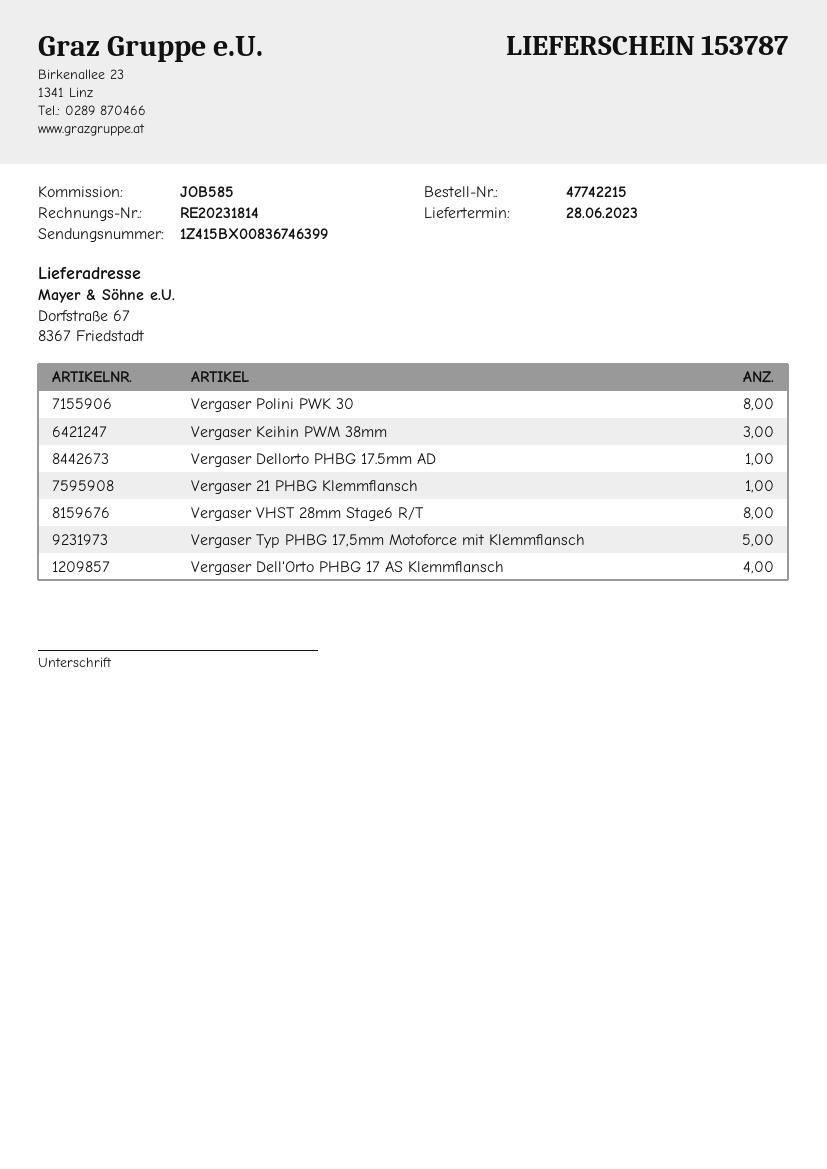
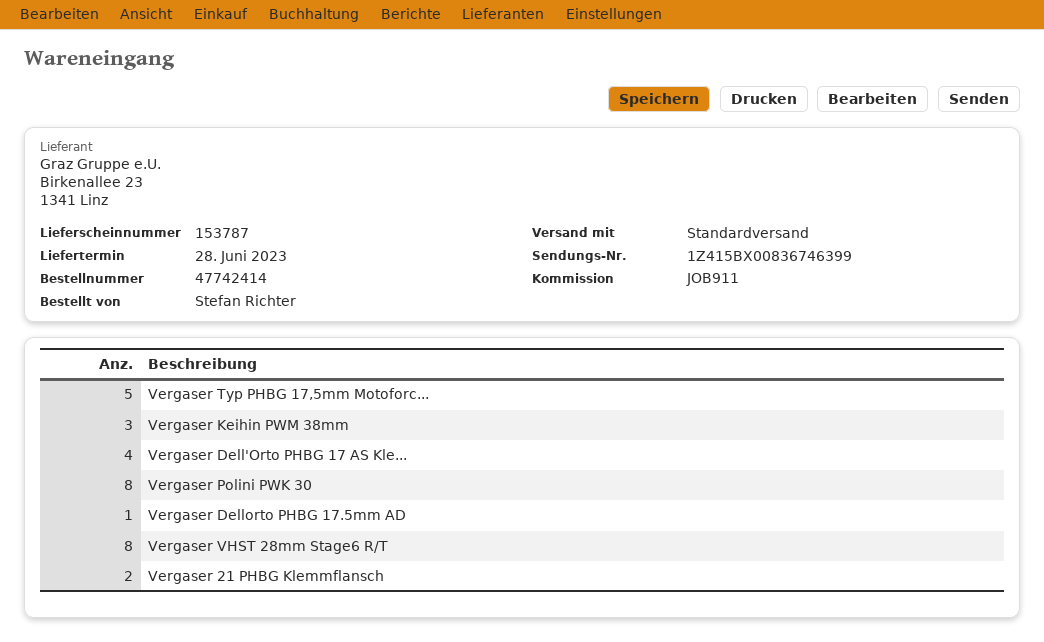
order number: 47742215 -> 47742414
reference: JOB585 -> JOB911
Vergaser 21 PHBG Klemmflansch: 1 -> 2

